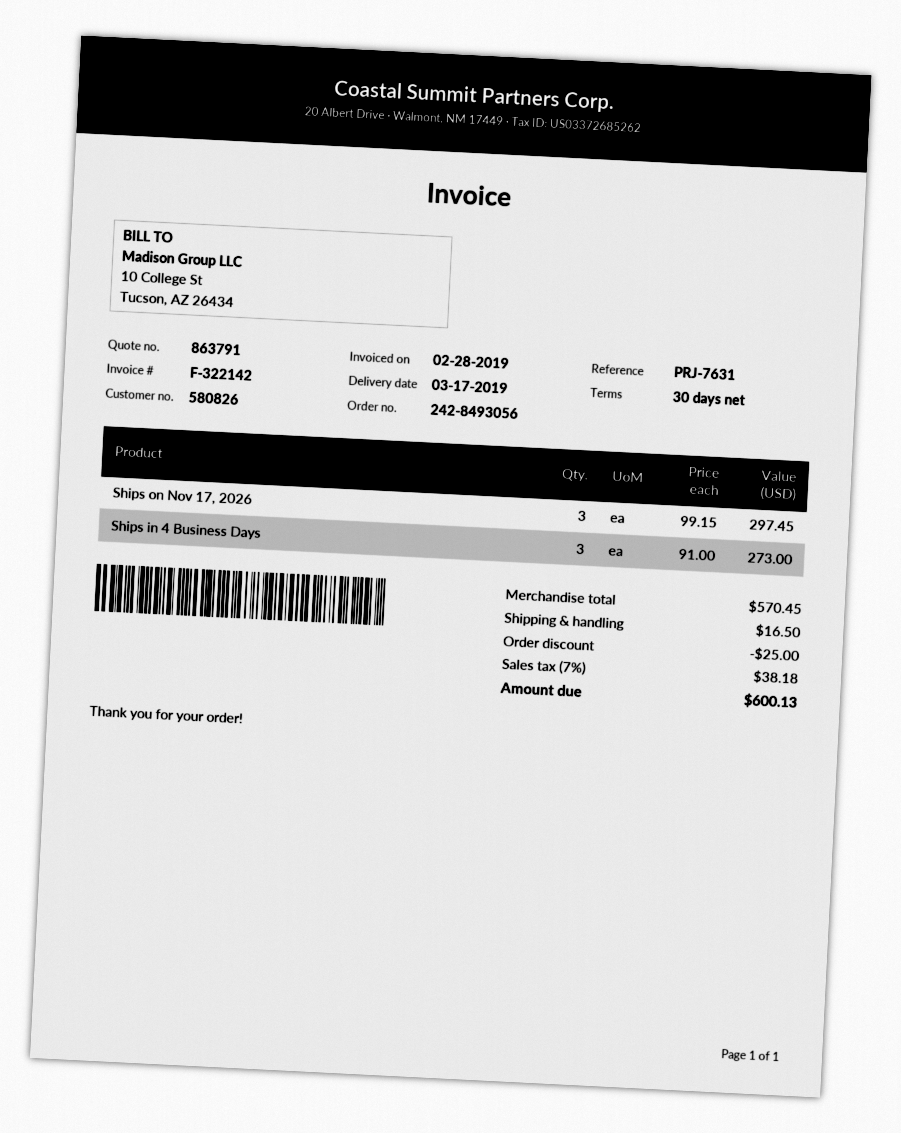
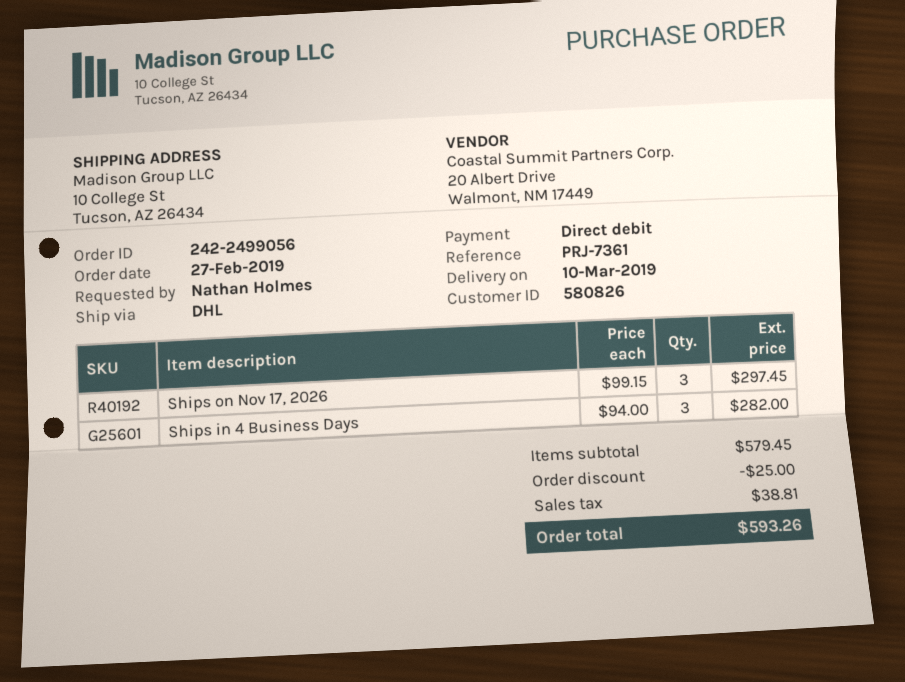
order number: 242-8493056 -> 242-2499056
delivery date: 2019-03-17 -> 2019-03-10
reference: PRJ-7631 -> PRJ-7361
Ships in 4 Business Days: 3 x 91.00 = 273.00 -> 3 x 94.00 = 282.00
subtotal: 570.45 -> 579.45
shipping: 16.50 -> none
tax: 38.18 -> 38.81
total: 600.13 -> 593.26

